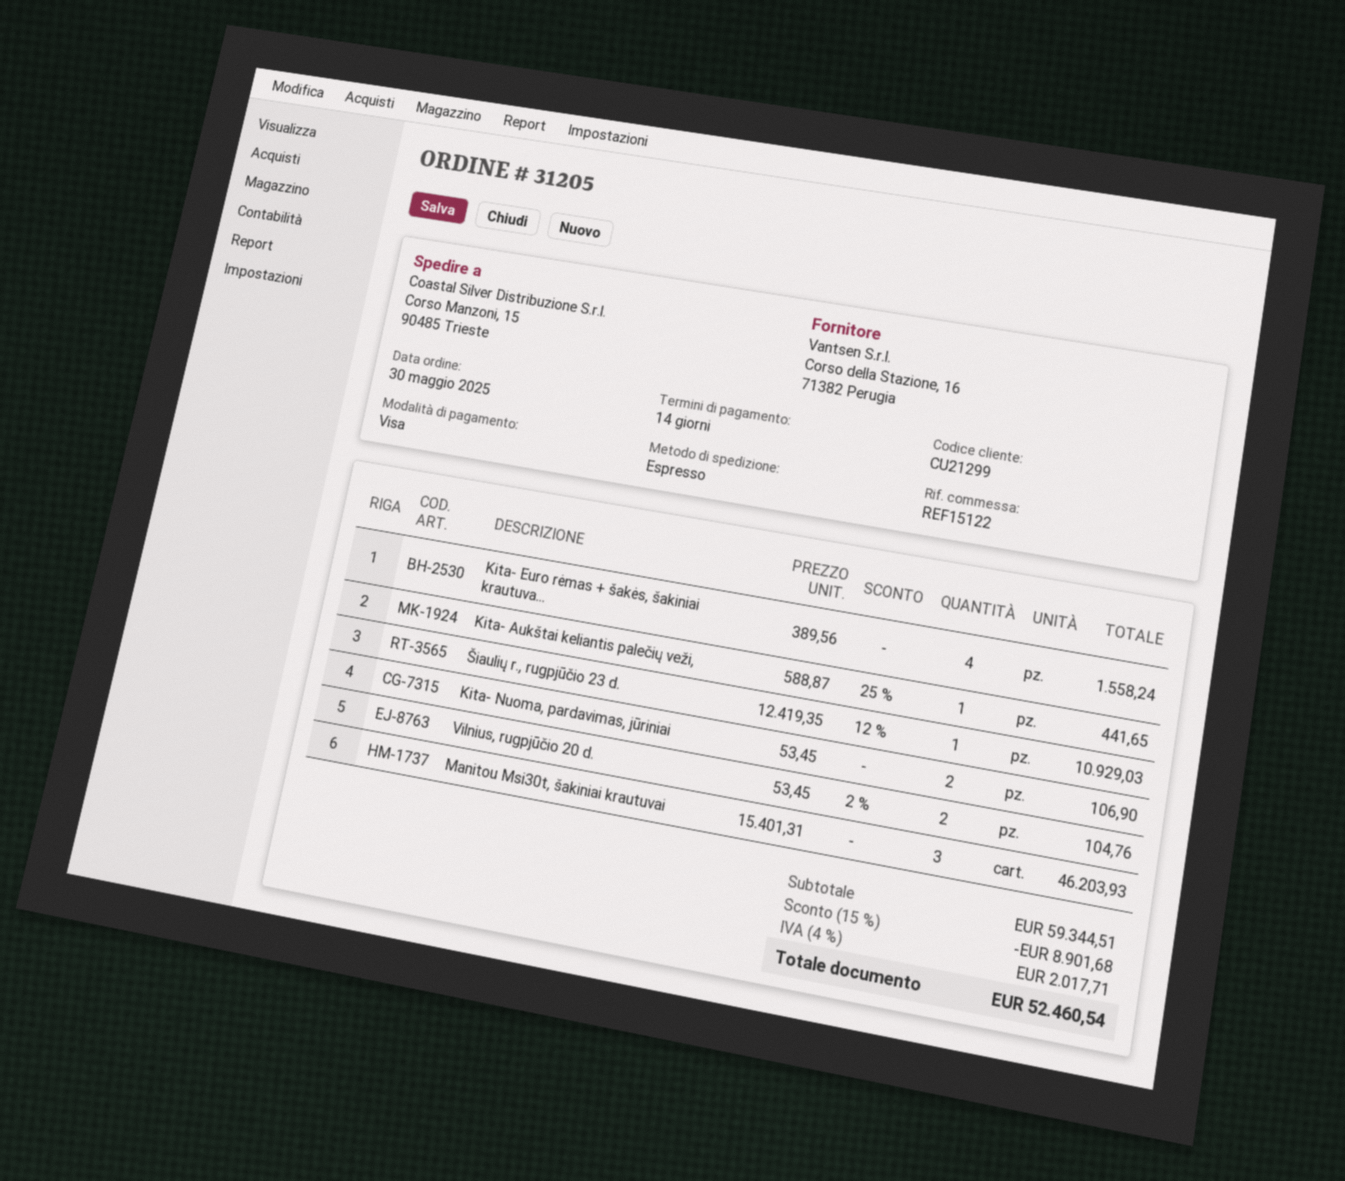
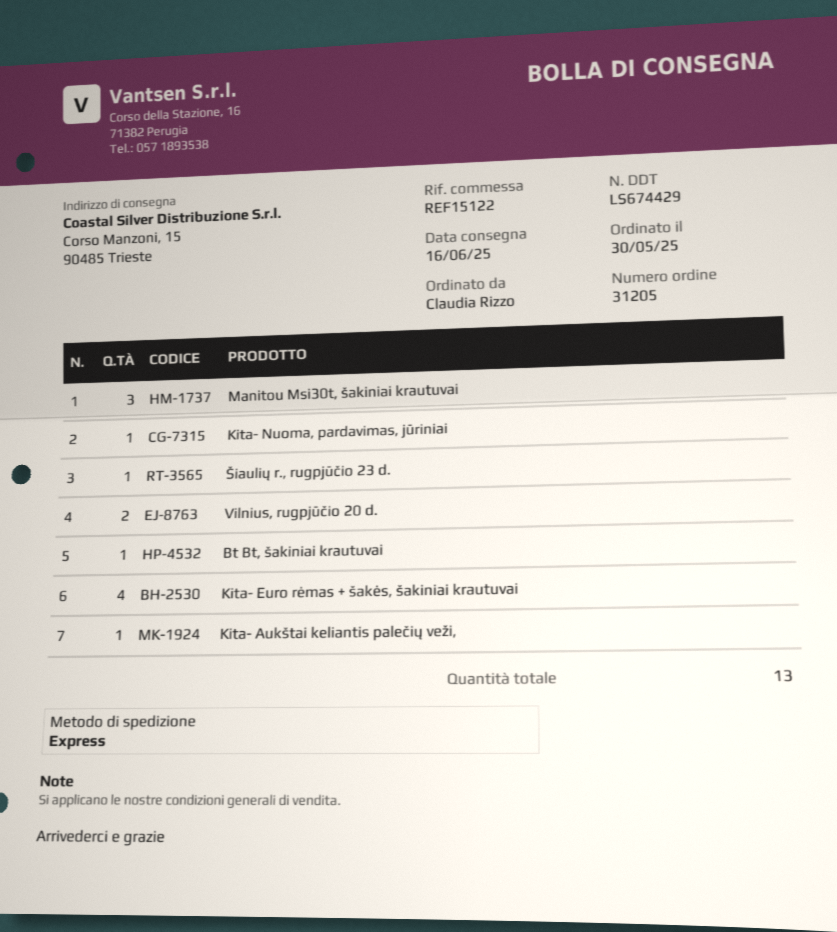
Kita- Nuoma, pardavimas, jūriniai: 2 -> 1
Bt Bt, šakiniai krautuvai: none -> 1

